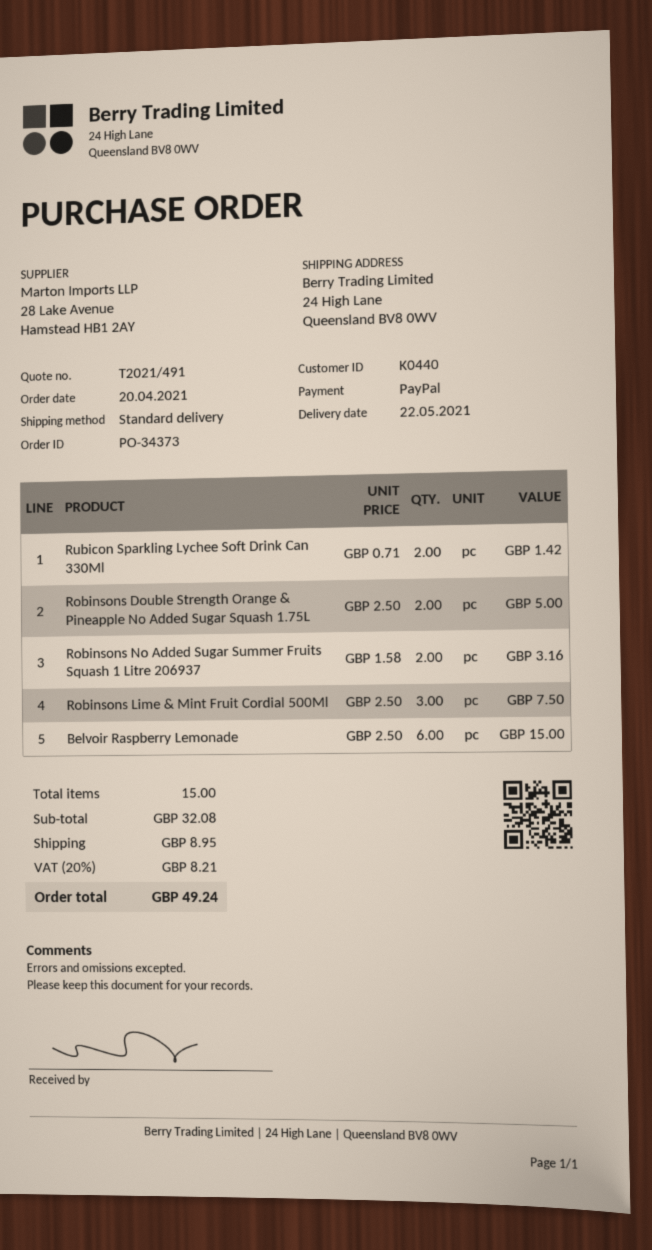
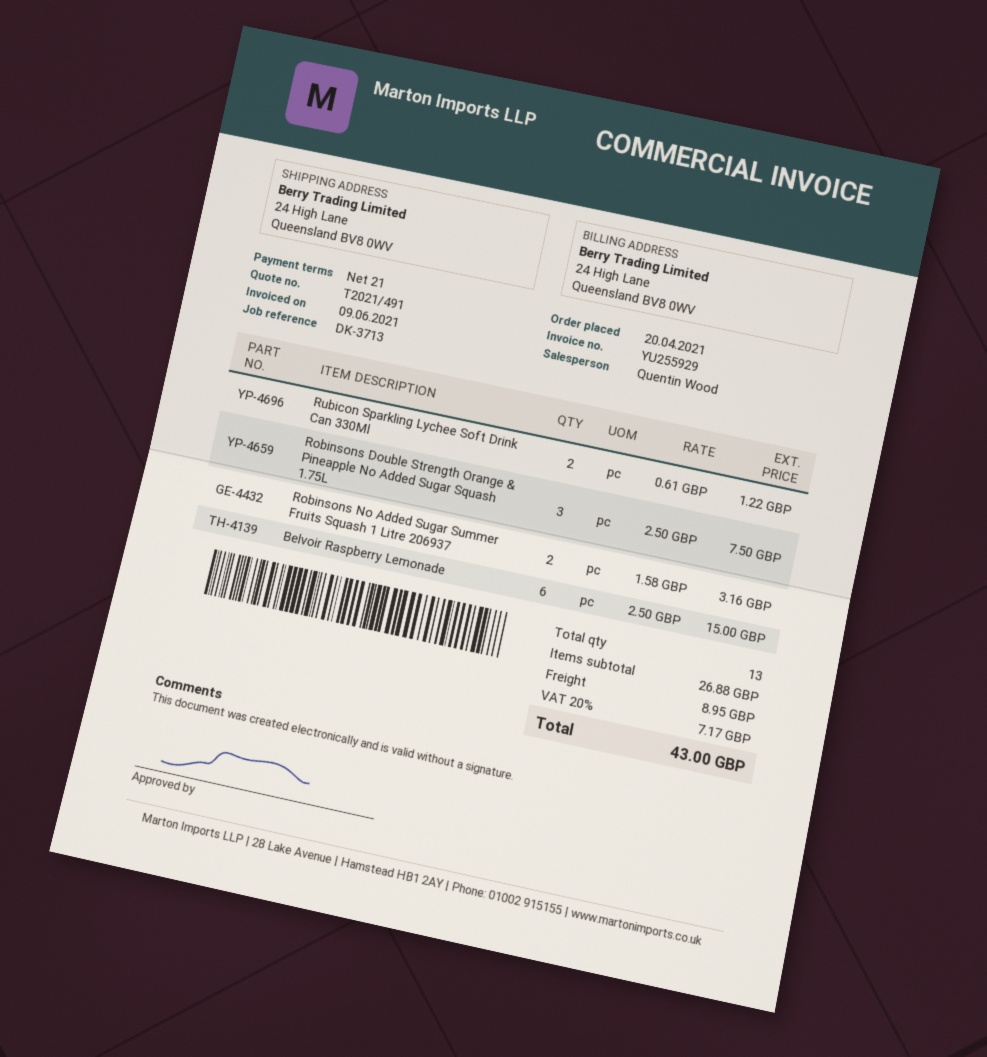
Rubicon Sparkling Lychee Soft Drink Can 330Ml: 2 x 0.71 = 1.42 -> 2 x 0.61 = 1.22
Robinsons Double Strength Orange & Pineapple No Added Sugar Squash 1.75L: 2 x 2.50 = 5.00 -> 3 x 2.50 = 7.50
Robinsons Lime & Mint Fruit Cordial 500Ml: 3 x 2.50 = 7.50 -> none
total quantity: 15 -> 13
subtotal: 32.08 -> 26.88
tax: 20% = 8.21 -> 20% = 7.17
total: 49.24 -> 43.00

